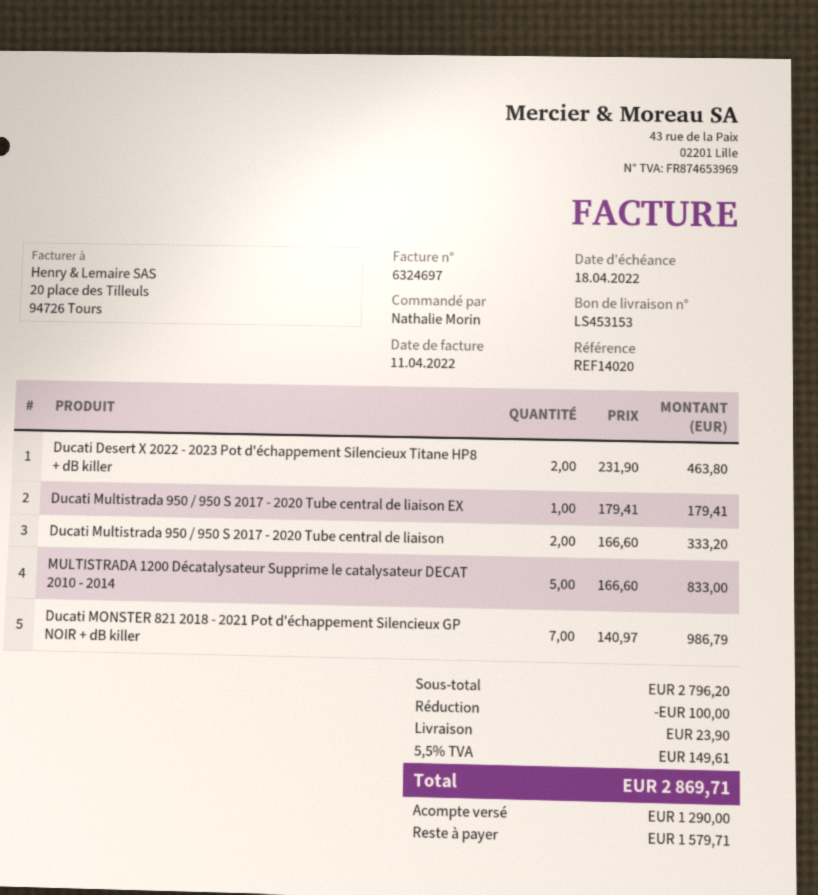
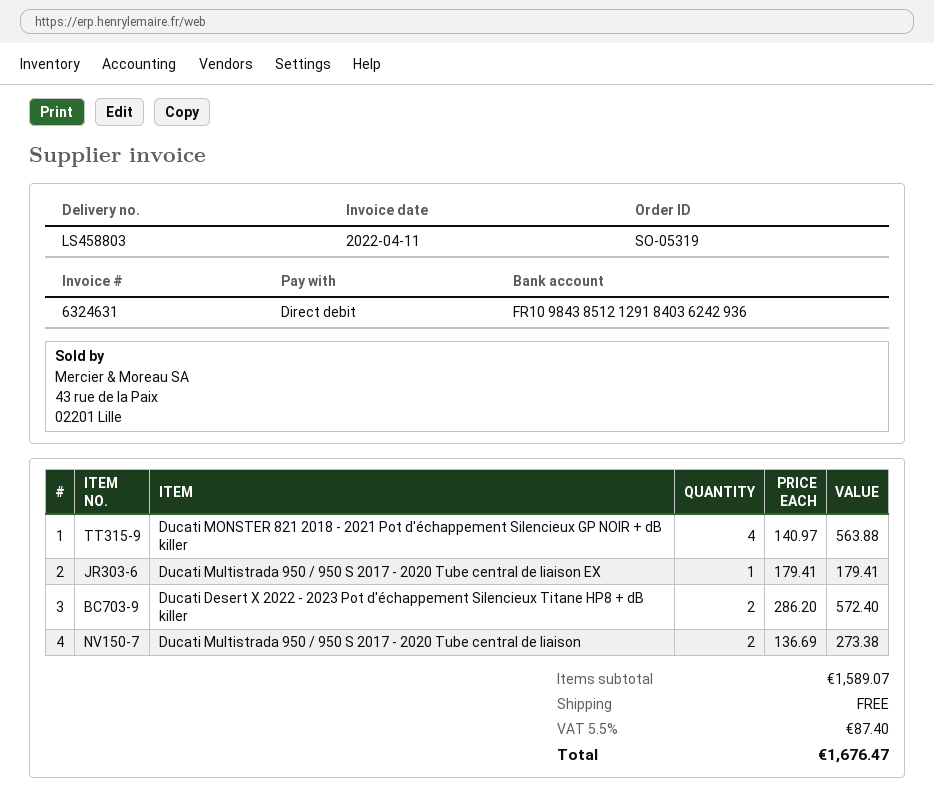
delivery note number: LS453153 -> LS458803
invoice number: 6324697 -> 6324631
Ducati Desert X 2022 - 2023 Pot d'échappement Silencieux Titane HP8 + dB killer: 2 x 231.90 = 463.80 -> 2 x 286.20 = 572.40
Ducati Multistrada 950 / 950 S 2017 - 2020 Tube central de liaison: 2 x 166.60 = 333.20 -> 2 x 136.69 = 273.38
MULTISTRADA 1200 Décatalysateur Supprime le catalysateur DECAT 2010 - 2014: 5 x 166.60 = 833.00 -> none
Ducati MONSTER 821 2018 - 2021 Pot d'échappement Silencieux GP NOIR + dB killer: 7 x 140.97 = 986.79 -> 4 x 140.97 = 563.88
subtotal: 2796.20 -> 1589.07
discount: 100.00 -> none
shipping: 23.90 -> 0.00
tax: 5.5% = 149.61 -> 5.5% = 87.40
total: 2869.71 -> 1676.47

